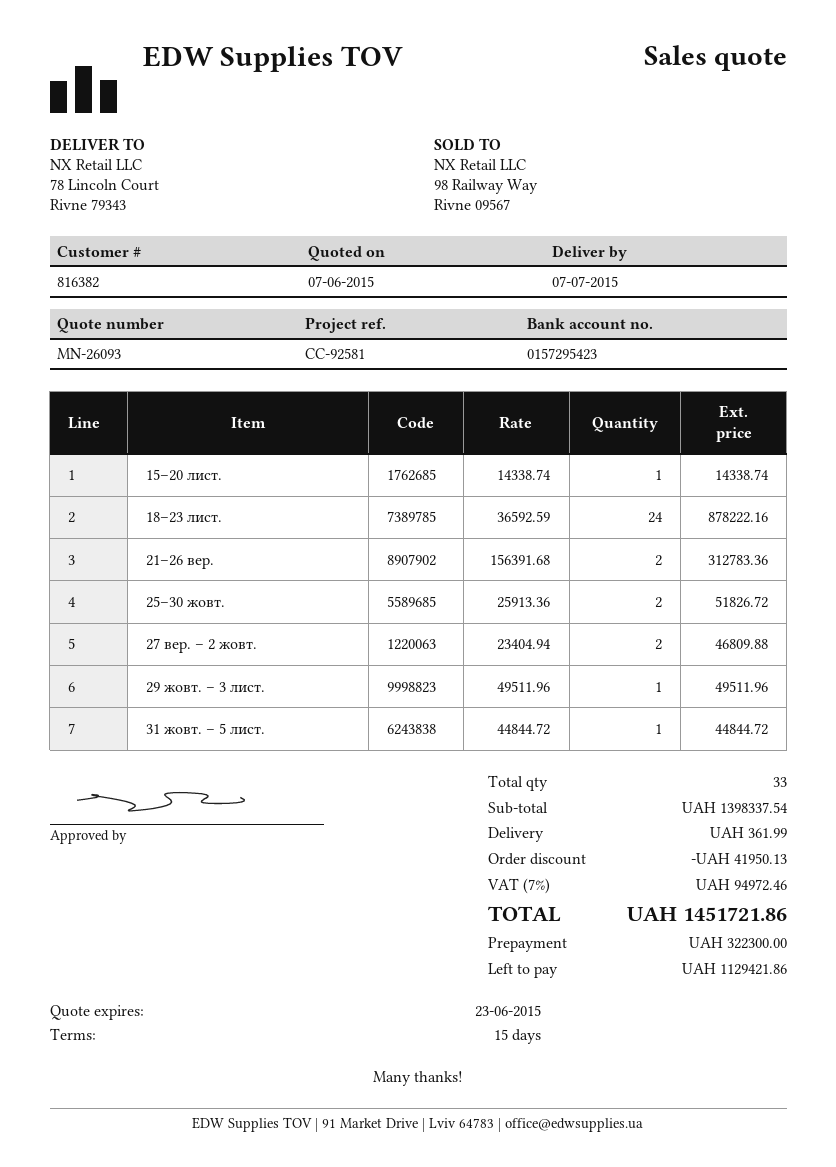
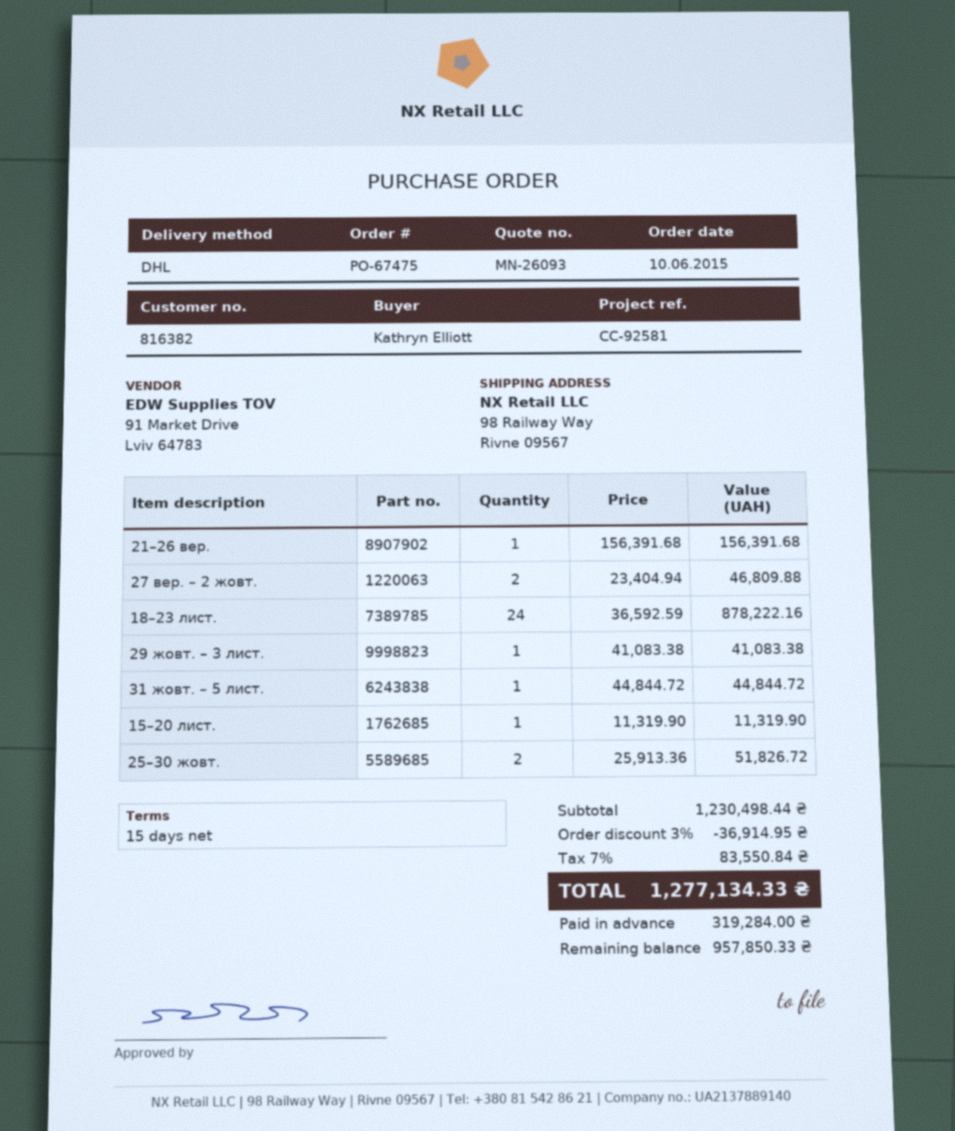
ship to: 78 Lincoln Court, Rivne 79343 -> 98 Railway Way, Rivne 09567
15–20 лист.: 1 x 14338.74 = 14338.74 -> 1 x 11319.90 = 11319.90
21–26 вер.: 2 x 156391.68 = 312783.36 -> 1 x 156391.68 = 156391.68
29 жовт. – 3 лист.: 1 x 49511.96 = 49511.96 -> 1 x 41083.38 = 41083.38
subtotal: 1398337.54 -> 1230498.44
discount: 41950.13 -> 36914.95
shipping: 361.99 -> none
tax: 7% = 94972.46 -> 7% = 83550.84
total: 1451721.86 -> 1277134.33
deposit: 322300.00 -> 319284.00
balance: 1129421.86 -> 957850.33

